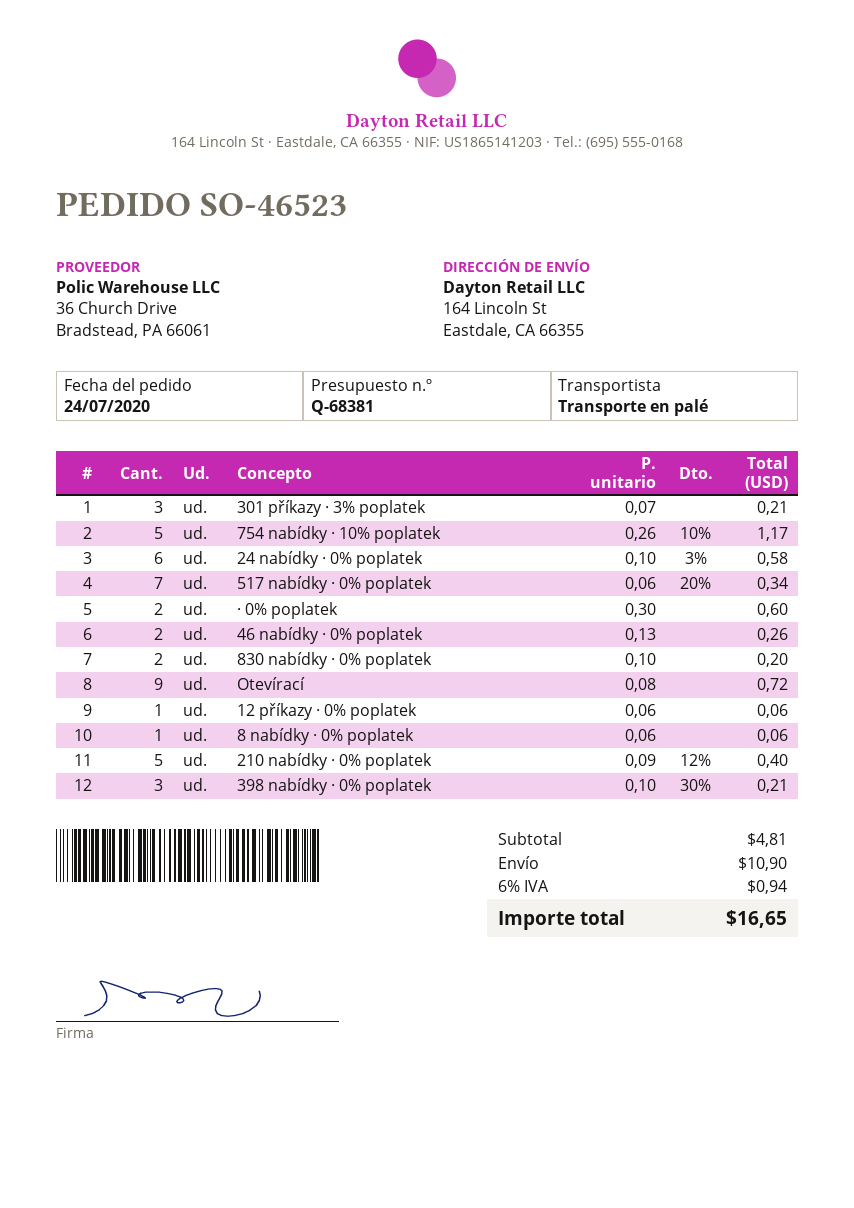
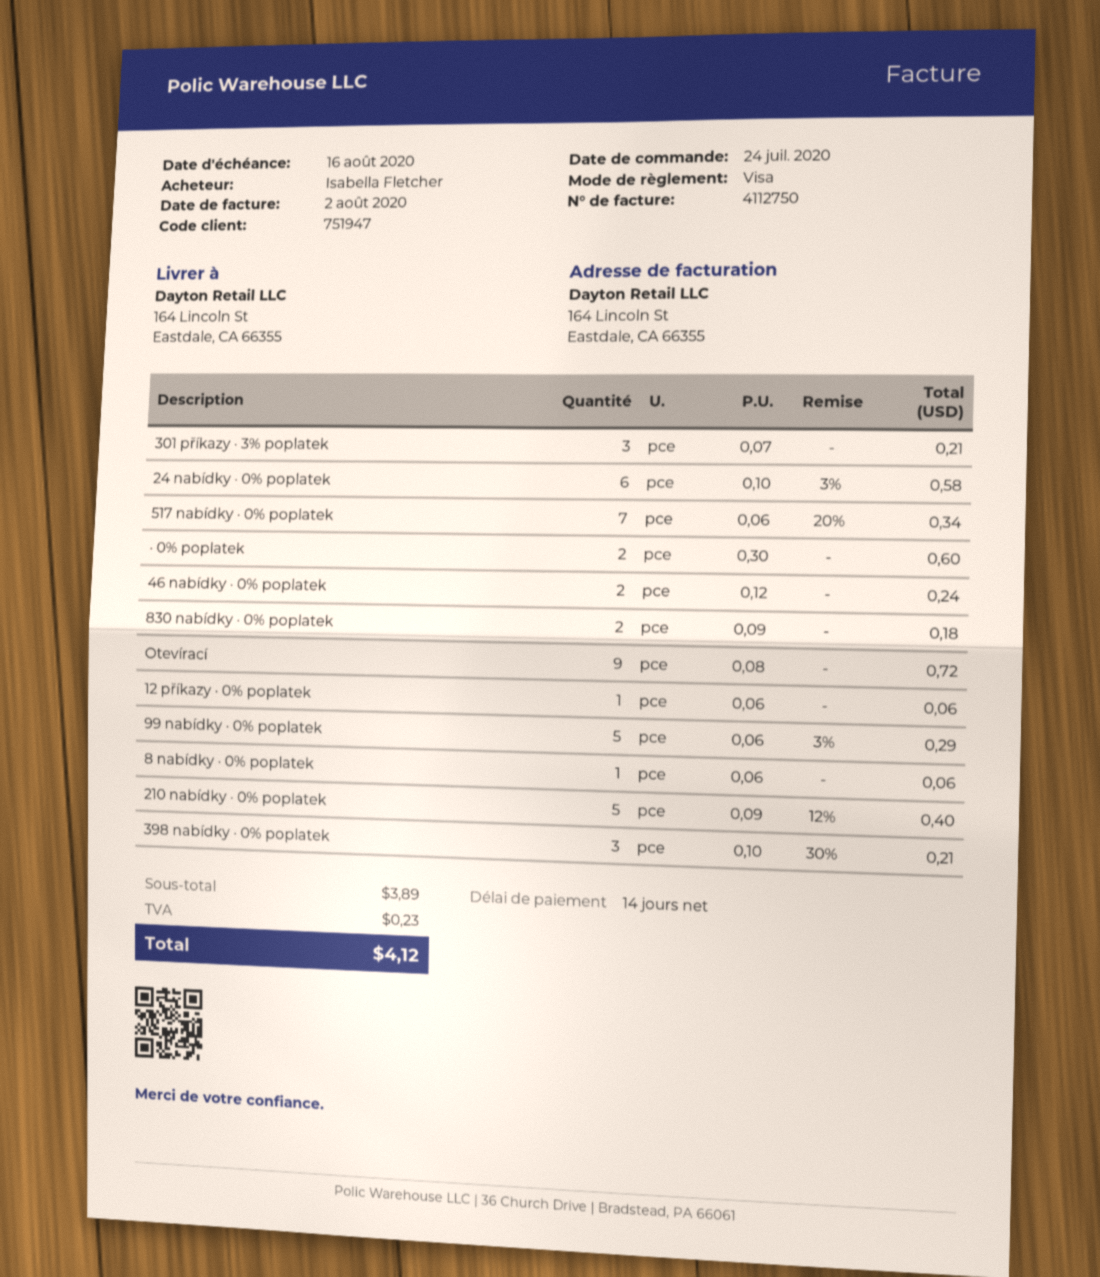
754 nabídky · 10% poplatek: 5 x 0.26 - 10% = 1.17 -> none
46 nabídky · 0% poplatek: 2 x 0.13 = 0.26 -> 2 x 0.12 = 0.24
830 nabídky · 0% poplatek: 2 x 0.10 = 0.20 -> 2 x 0.09 = 0.18
99 nabídky · 0% poplatek: none -> 5 x 0.06 - 3% = 0.29
subtotal: 4.81 -> 3.89
shipping: 10.90 -> none
tax: 0.94 -> 0.23
total: 16.65 -> 4.12

